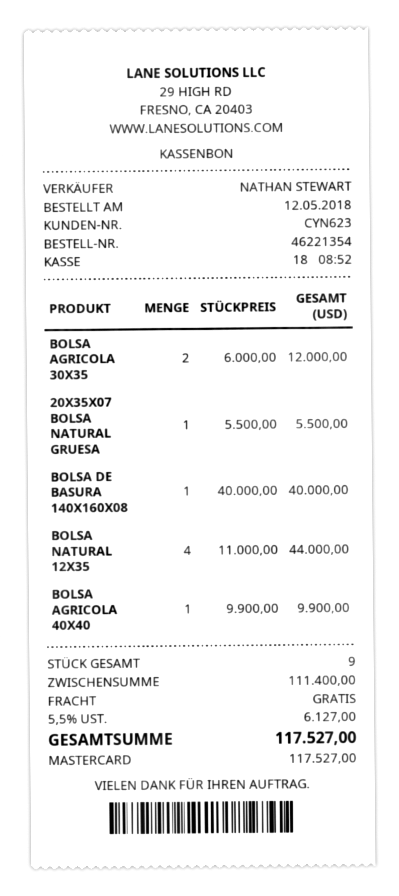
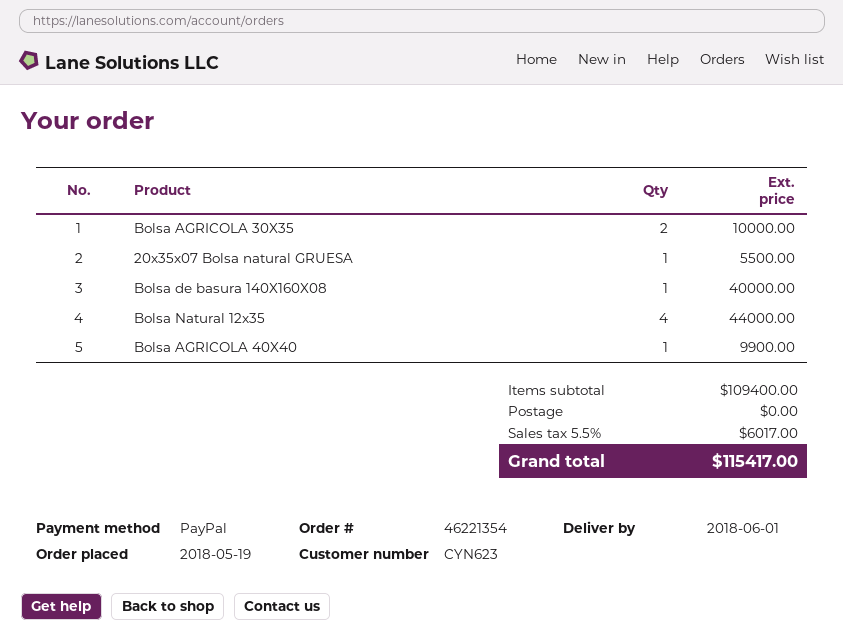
order date: 2018-05-12 -> 2018-05-19
payment method: Mastercard -> PayPal
BOLSA AGRICOLA 30X35: 2 for 12000.00 -> 2 for 10000.00
subtotal: 111400.00 -> 109400.00
tax: 5.5% = 6127.00 -> 5.5% = 6017.00
total: 117527.00 -> 115417.00

